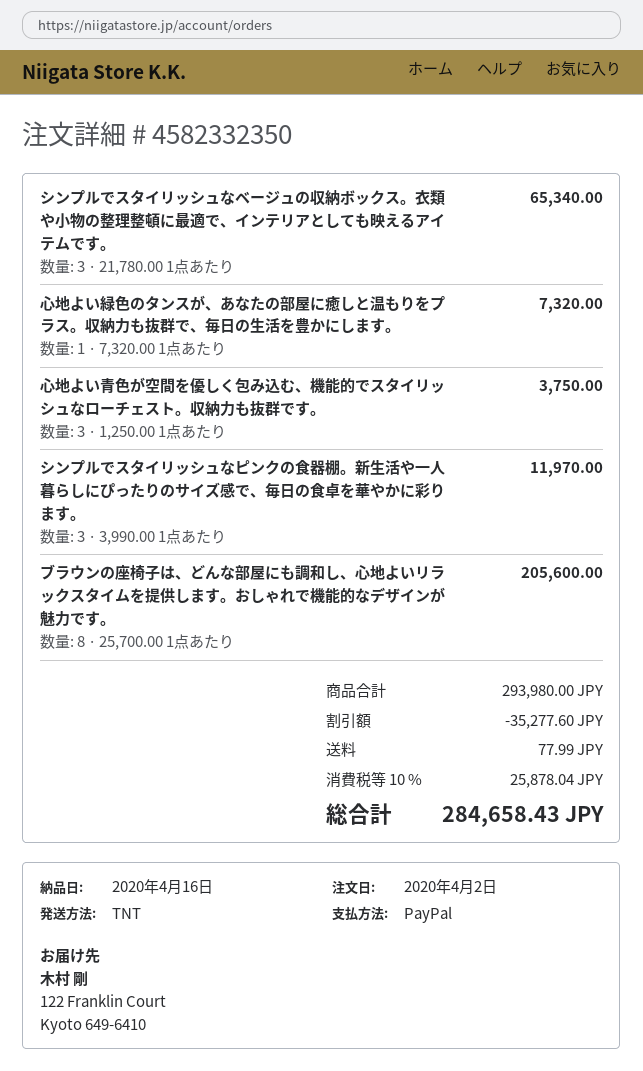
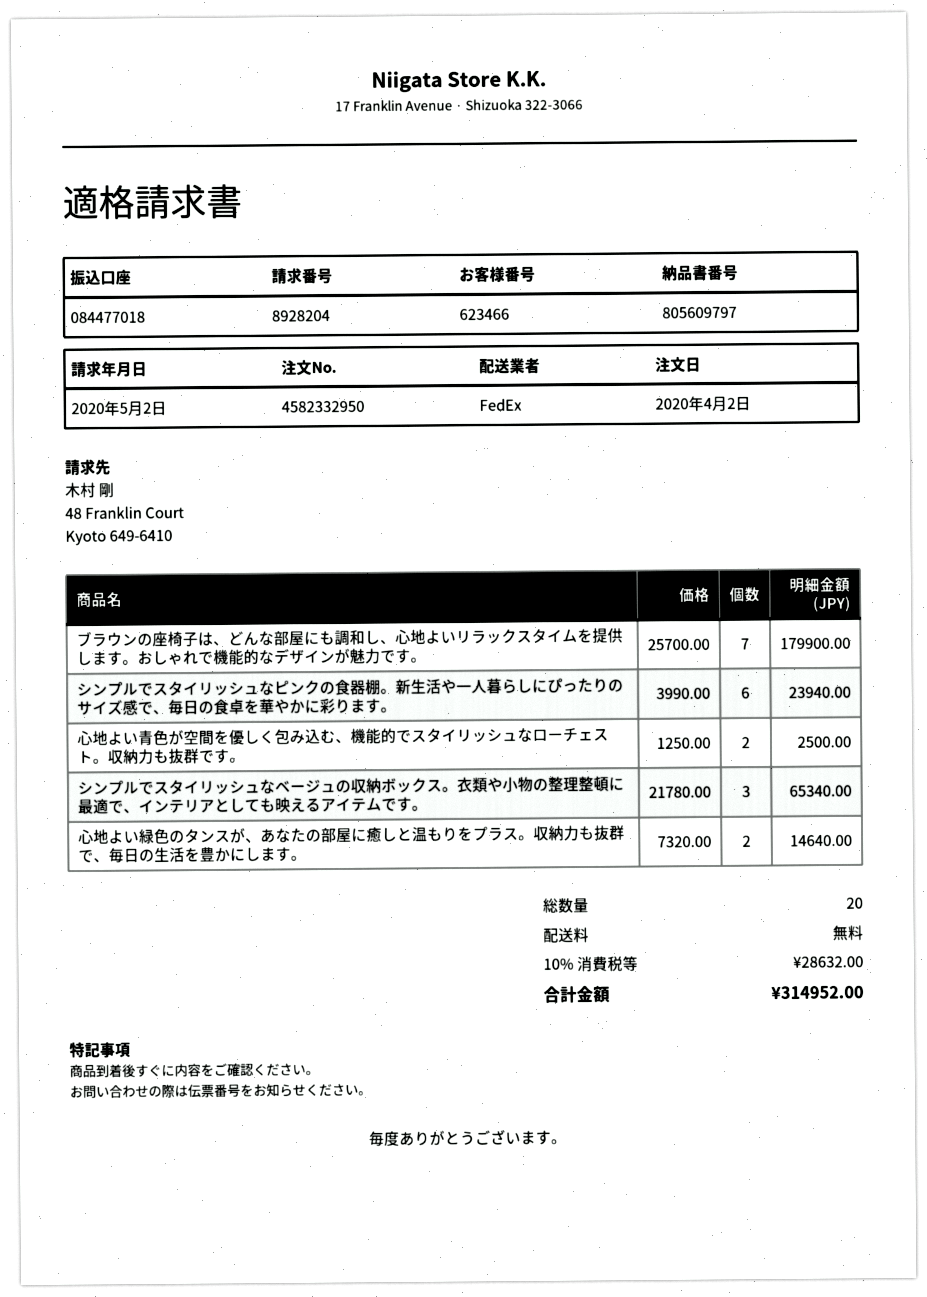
order number: 4582332350 -> 4582332950
shipping method: TNT -> FedEx
心地よい緑色のタンスが、あなたの部屋に癒しと温もりをプラス。収納力も抜群で、毎日の生活を豊かにします。: 1 x 7320.00 = 7320.00 -> 2 x 7320.00 = 14640.00
心地よい青色が空間を優しく包み込む、機能的でスタイリッシュなローチェスト。収納力も抜群です。: 3 x 1250.00 = 3750.00 -> 2 x 1250.00 = 2500.00
シンプルでスタイリッシュなピンクの食器棚。新生活や一人暮らしにぴったりのサイズ感で、毎日の食卓を華やかに彩ります。: 3 x 3990.00 = 11970.00 -> 6 x 3990.00 = 23940.00
ブラウンの座椅子は、どんな部屋にも調和し、心地よいリラックスタイムを提供します。おしゃれで機能的なデザインが魅力です。: 8 x 25700.00 = 205600.00 -> 7 x 25700.00 = 179900.00
discount: 35277.60 -> none
shipping: 77.99 -> 0.00
tax: 10% = 25878.04 -> 10% = 28632.00
total: 284658.43 -> 314952.00

